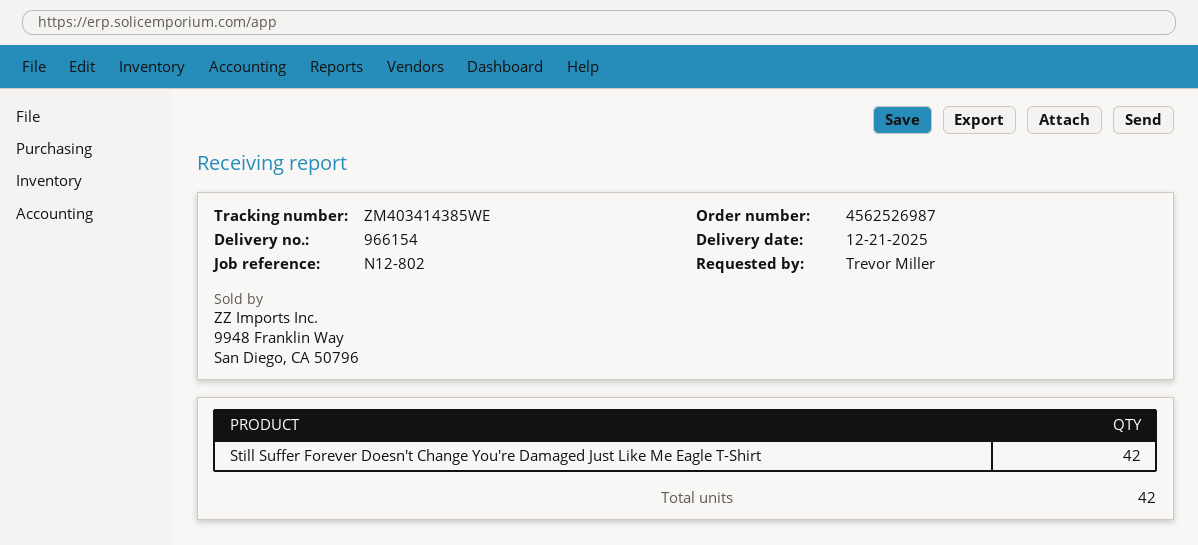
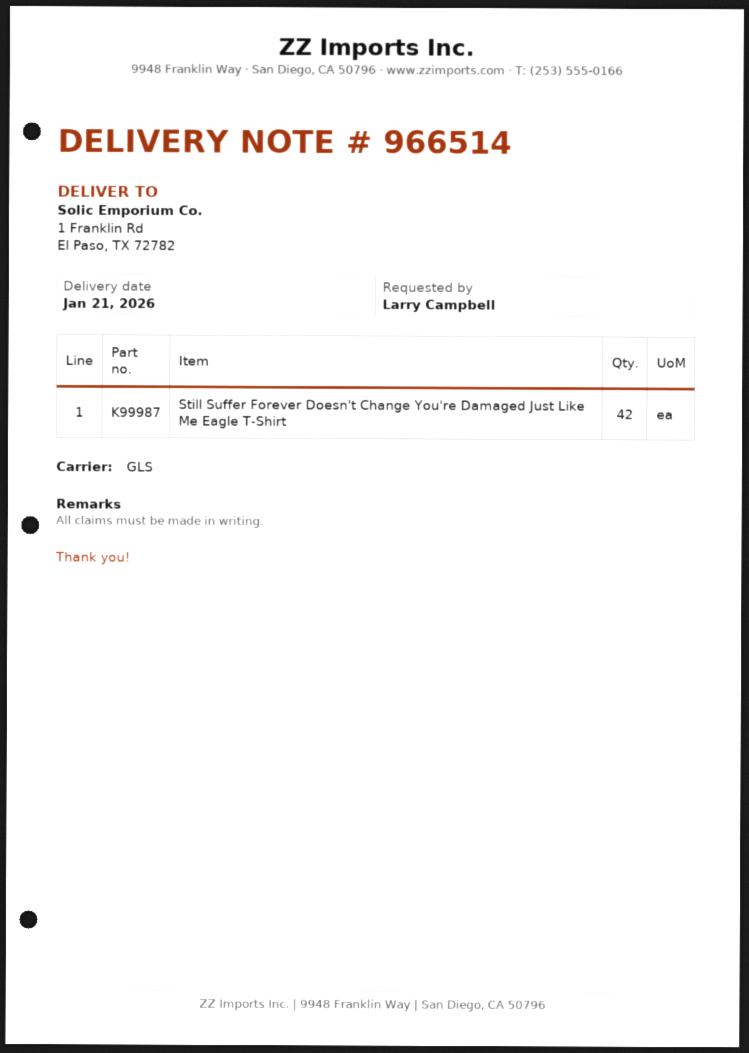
delivery note number: 966154 -> 966514
delivery date: 2025-12-21 -> 2026-01-21
ordered by: Trevor Miller -> Larry Campbell

